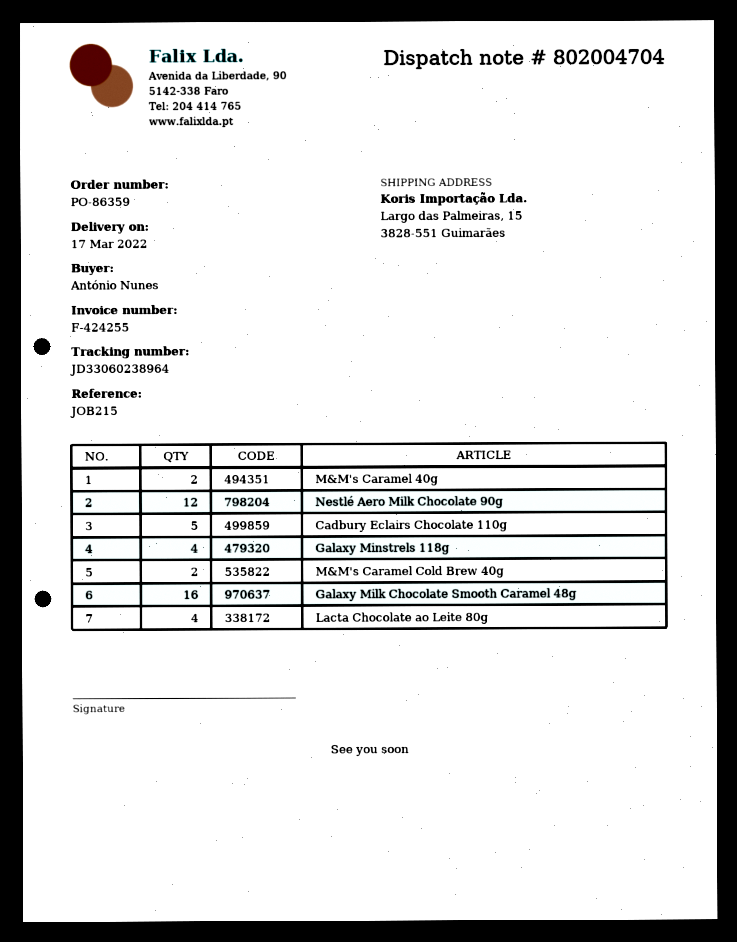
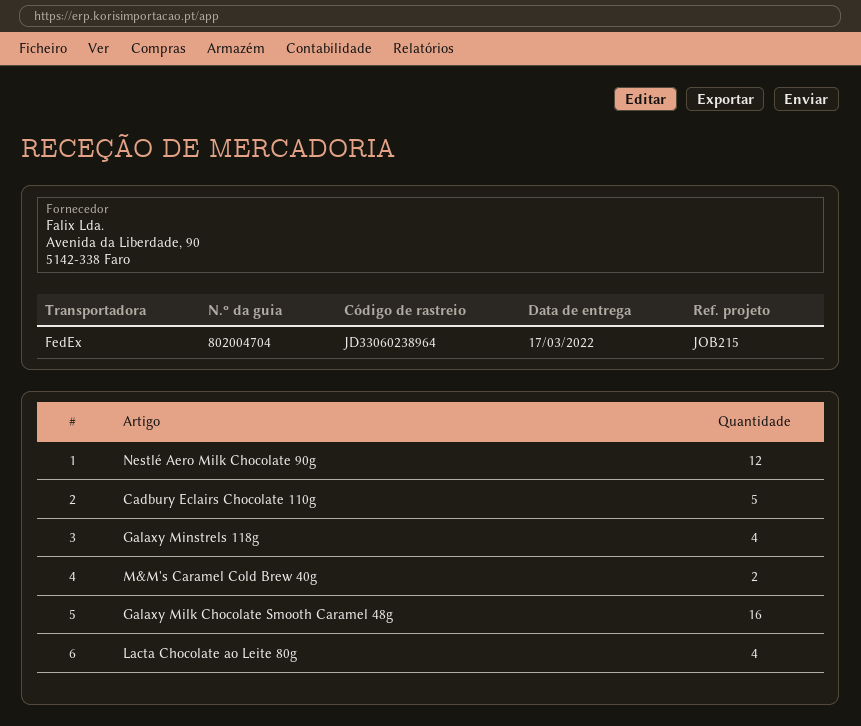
M&M's Caramel 40g: 2 -> none

